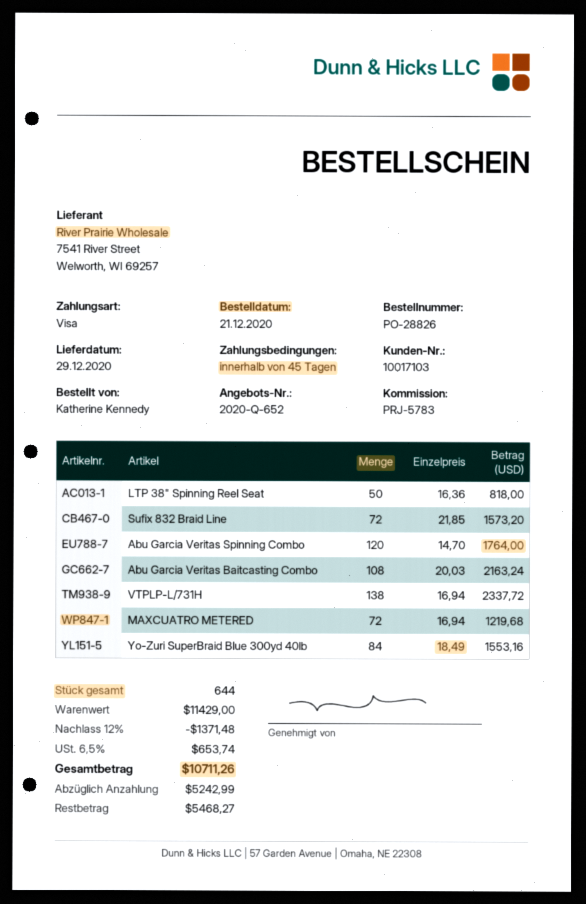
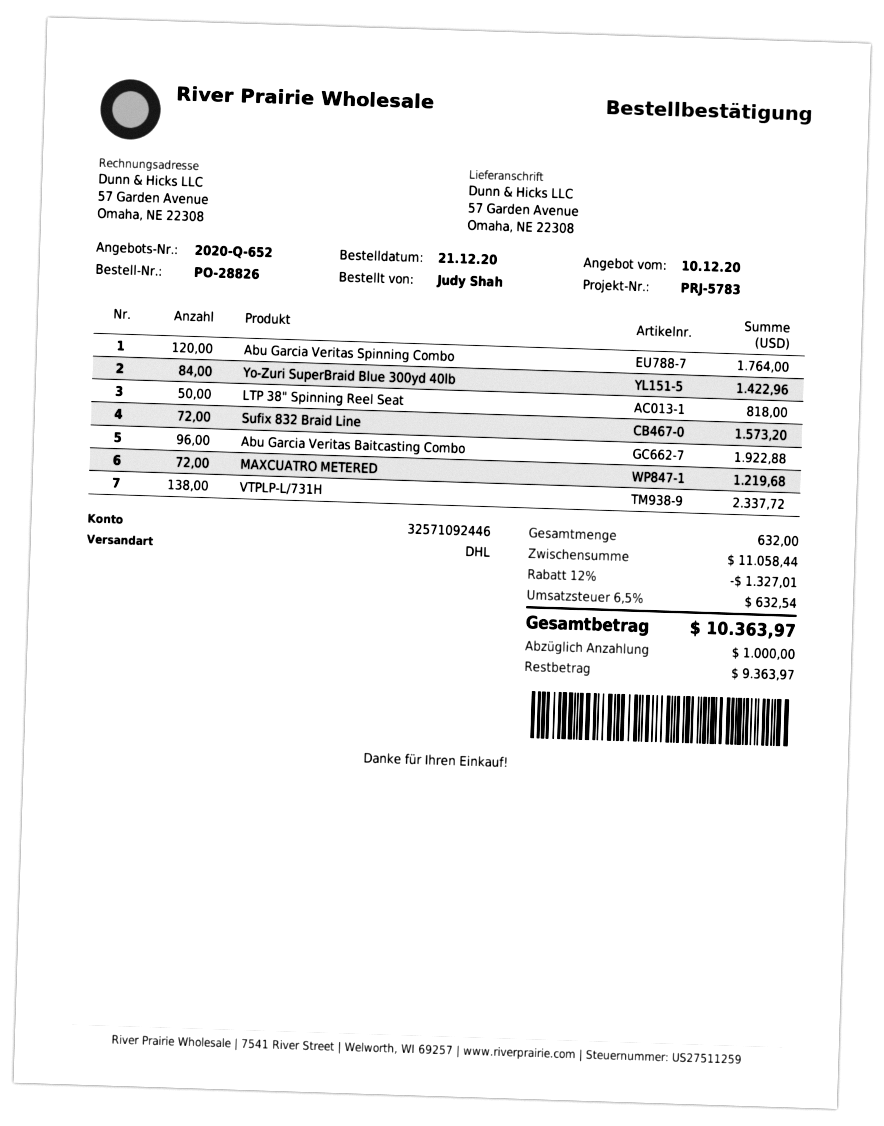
ordered by: Katherine Kennedy -> Judy Shah
Abu Garcia Veritas Baitcasting Combo: 108 for 2163.24 -> 96 for 1922.88
Yo-Zuri SuperBraid Blue 300yd 40lb: 84 for 1553.16 -> 84 for 1422.96
total quantity: 644 -> 632
subtotal: 11429.00 -> 11058.44
discount: 12% = 1371.48 -> 12% = 1327.01
tax: 6.5% = 653.74 -> 6.5% = 632.54
total: 10711.26 -> 10363.97
deposit: 5242.99 -> 1000.00
balance: 5468.27 -> 9363.97

